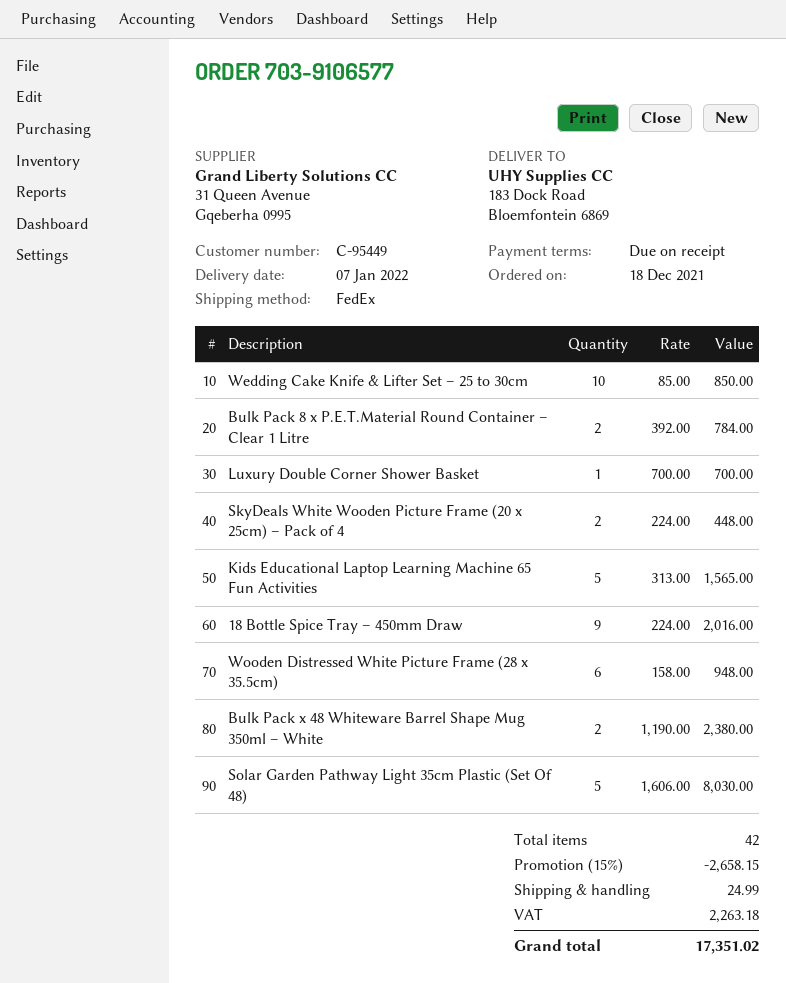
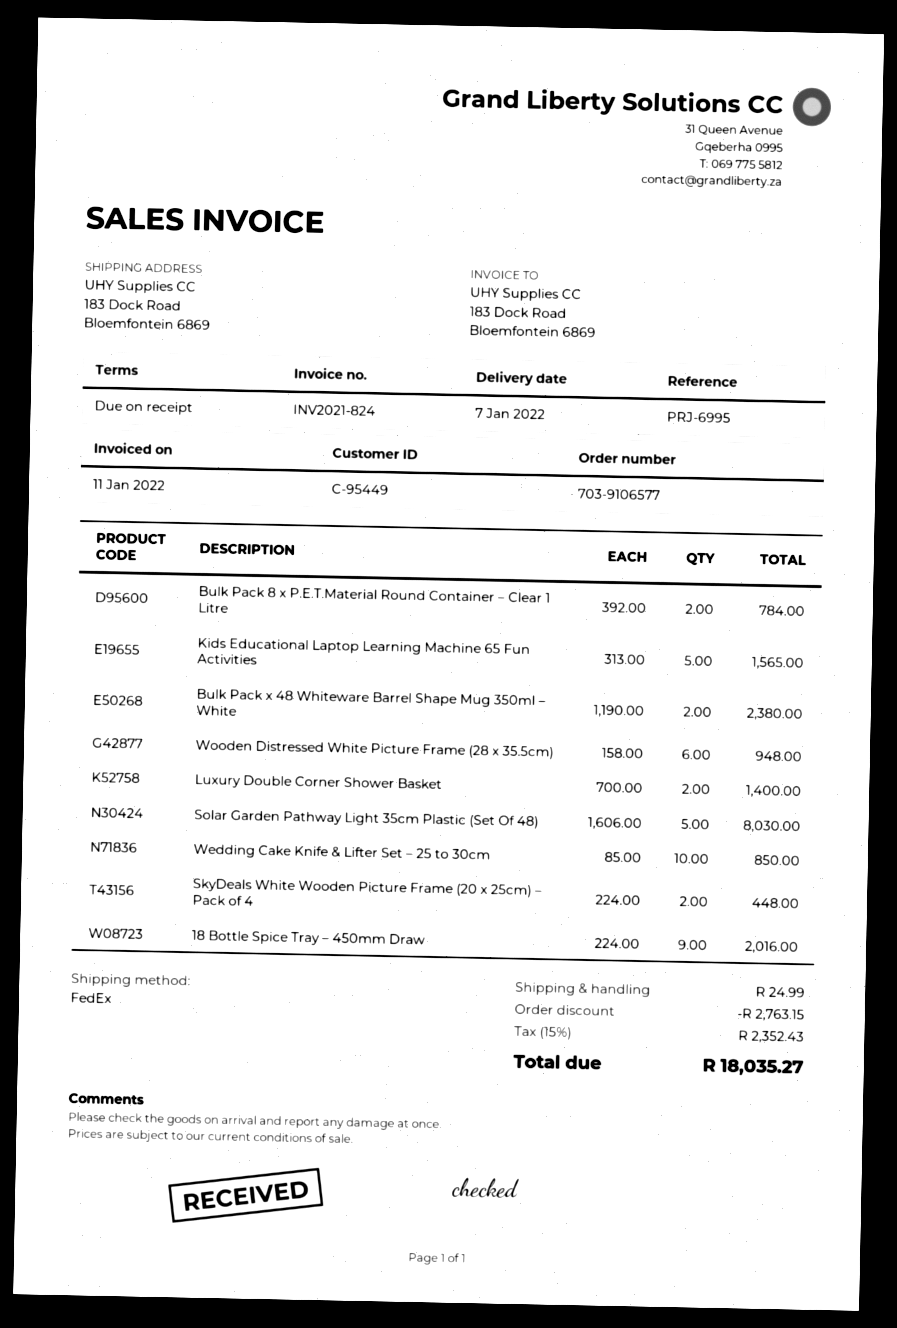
Luxury Double Corner Shower Basket: 1 x 700.00 = 700.00 -> 2 x 700.00 = 1400.00
discount: 2658.15 -> 2763.15
tax: 2263.18 -> 2352.43
total: 17351.02 -> 18035.27

